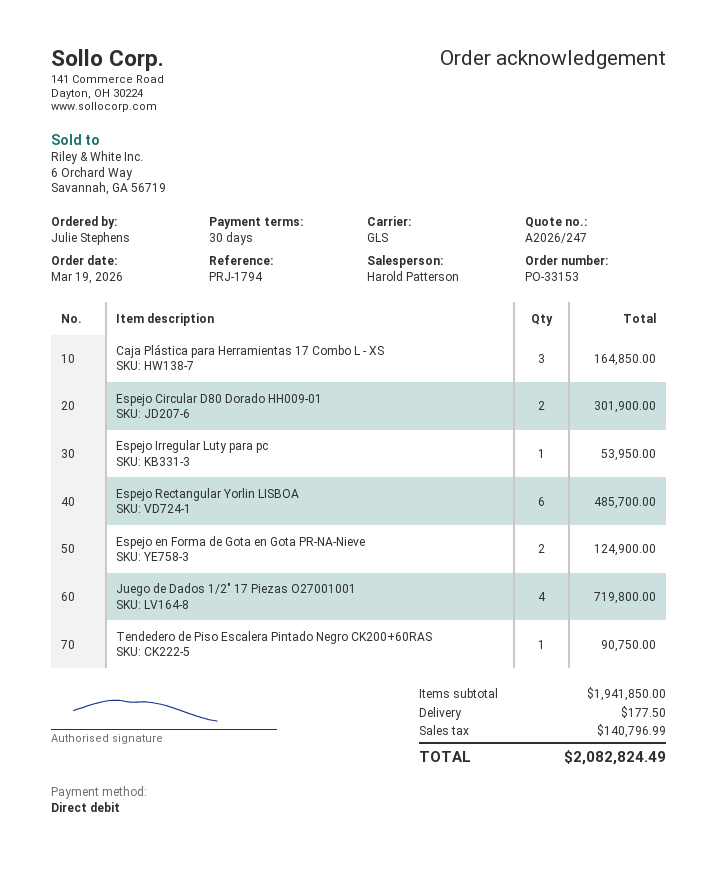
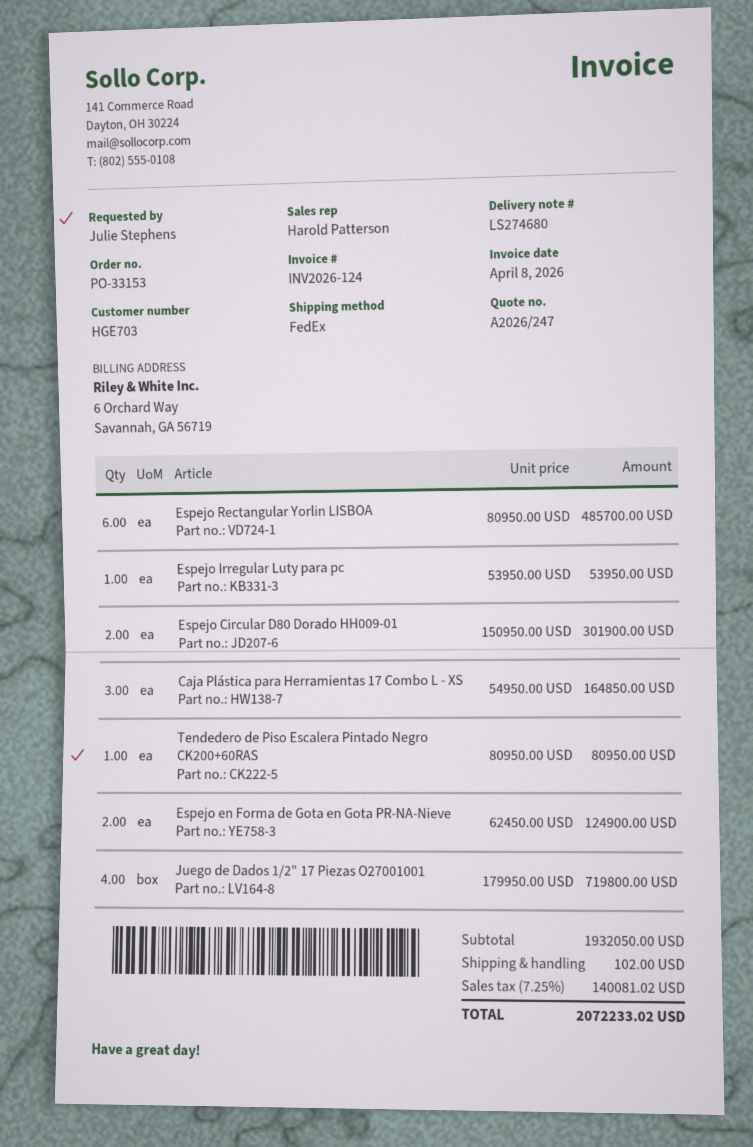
shipping method: GLS -> FedEx
Tendedero de Piso Escalera Pintado Negro CK200+60RAS: 1 for 90750.00 -> 1 for 80950.00
subtotal: 1941850.00 -> 1932050.00
shipping: 177.50 -> 102.00
tax: 140796.99 -> 140081.02
total: 2082824.49 -> 2072233.02

